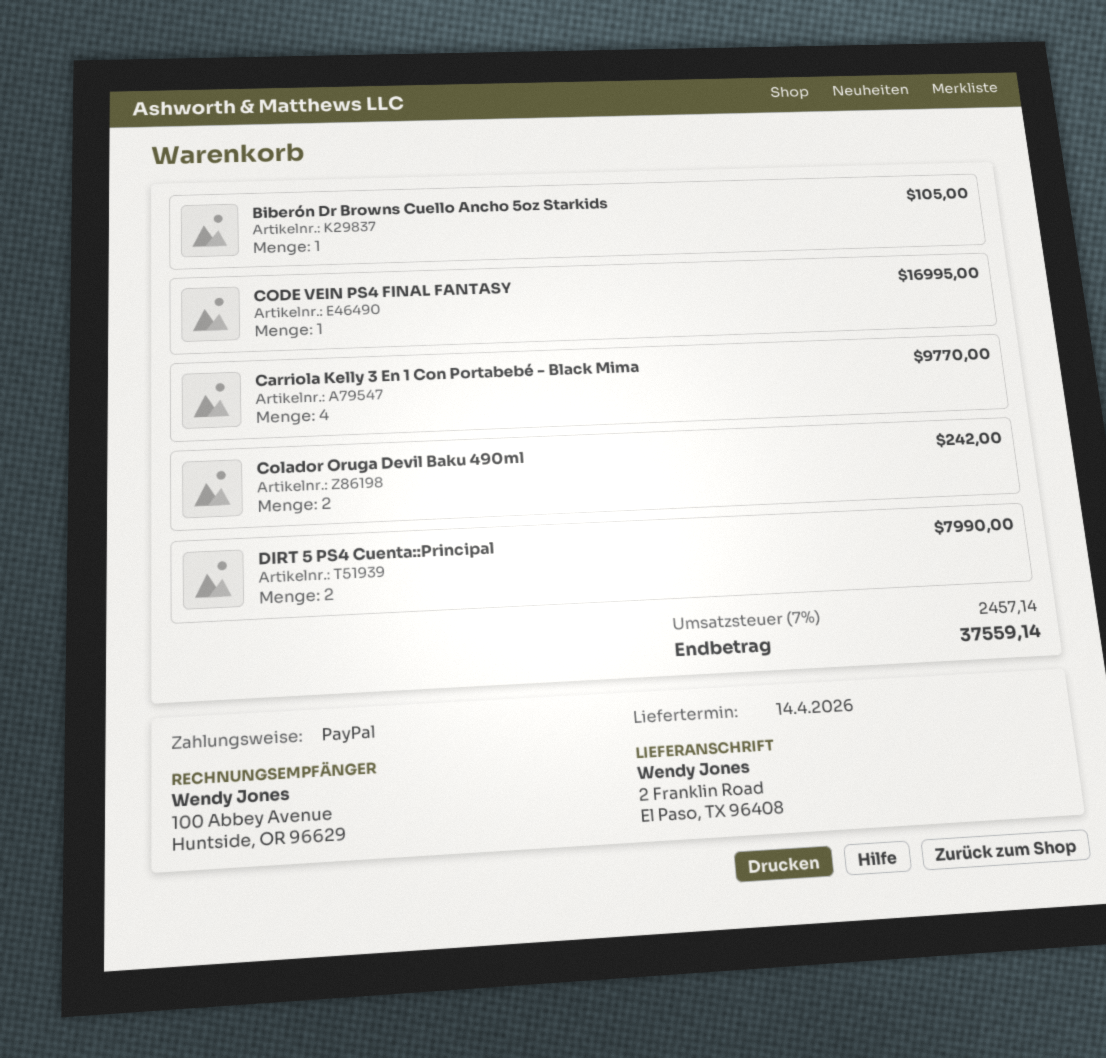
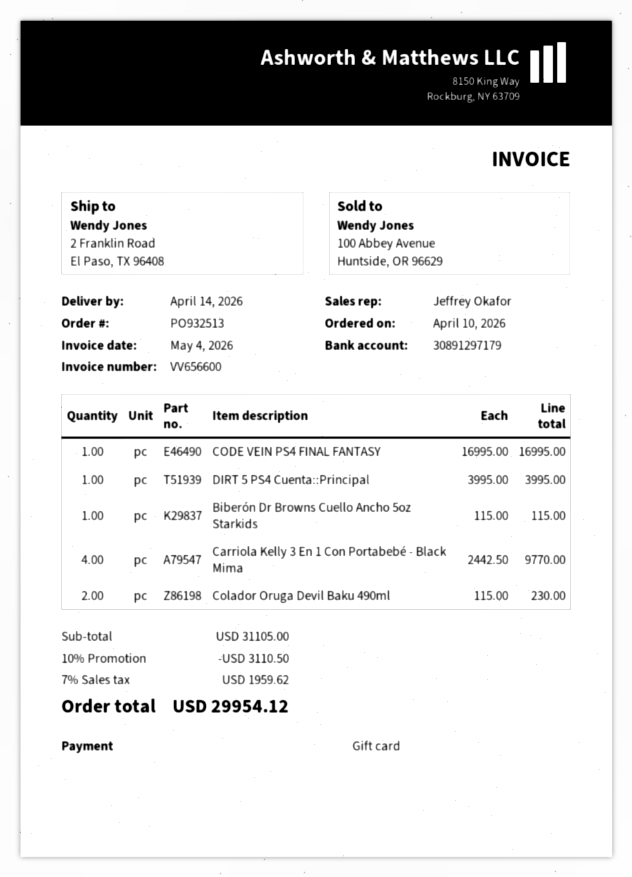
payment method: PayPal -> gift card
Biberón Dr Browns Cuello Ancho 5oz Starkids: 1 for 105.00 -> 1 for 115.00
Colador Oruga Devil Baku 490ml: 2 for 242.00 -> 2 for 230.00
DIRT 5 PS4 Cuenta::Principal: 2 for 7990.00 -> 1 for 3995.00
discount: none -> 10% = 3110.50
tax: 7% = 2457.14 -> 7% = 1959.62
total: 37559.14 -> 29954.12

